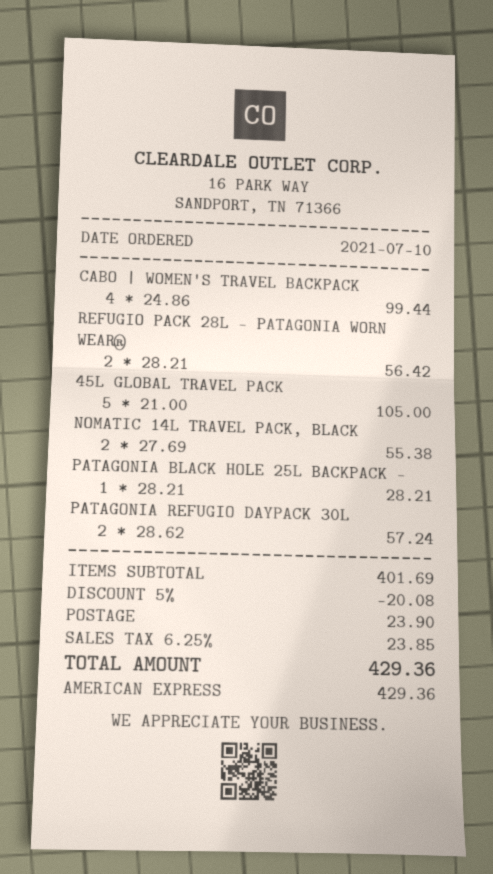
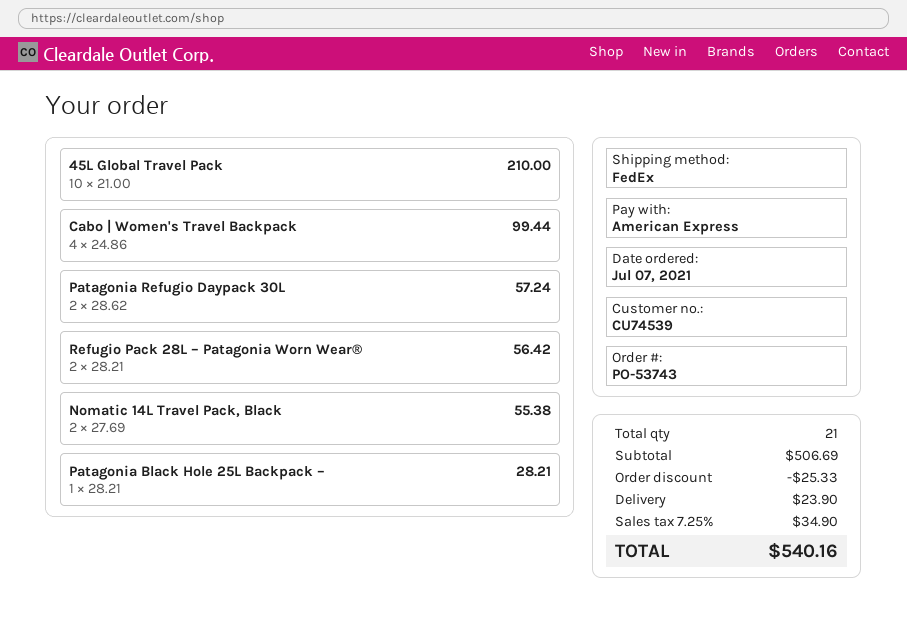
order date: 2021-07-10 -> 2021-07-07
45L GLOBAL TRAVEL PACK: 5 x 21.00 = 105.00 -> 10 x 21.00 = 210.00
subtotal: 401.69 -> 506.69
discount: 20.08 -> 25.33
tax: 6.25% = 23.85 -> 7.25% = 34.90
total: 429.36 -> 540.16

